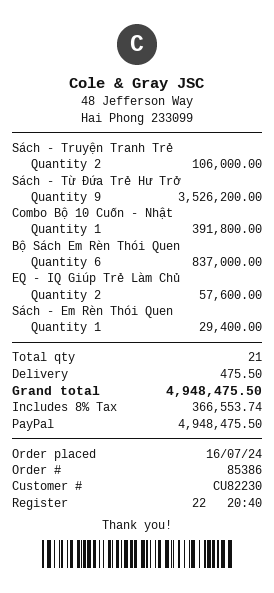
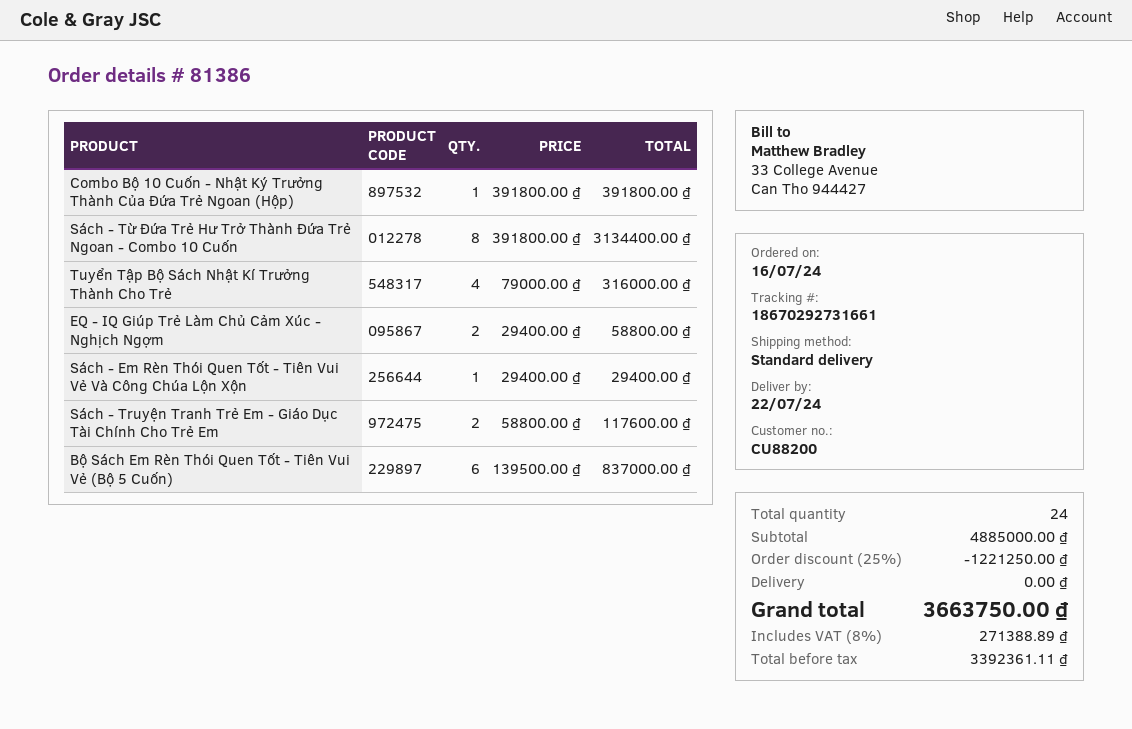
order number: 85386 -> 81386
customer number: CU82230 -> CU88200
Sách - Truyện Tranh Trẻ: 2 for 106000.00 -> 2 for 117600.00
Sách - Từ Đứa Trẻ Hư Trở: 9 for 3526200.00 -> 8 for 3134400.00
EQ - IQ Giúp Trẻ Làm Chủ: 2 for 57600.00 -> 2 for 58800.00
Tuyển Tập Bộ Sách Nhật Kí Trưởng Thành Cho Trẻ: none -> 4 for 316000.00
total quantity: 21 -> 24
discount: none -> 25% = 1221250.00
shipping: 475.50 -> 0.00
tax: 8% = 366553.74 -> 8% = 271388.89
total: 4948475.50 -> 3663750.00

